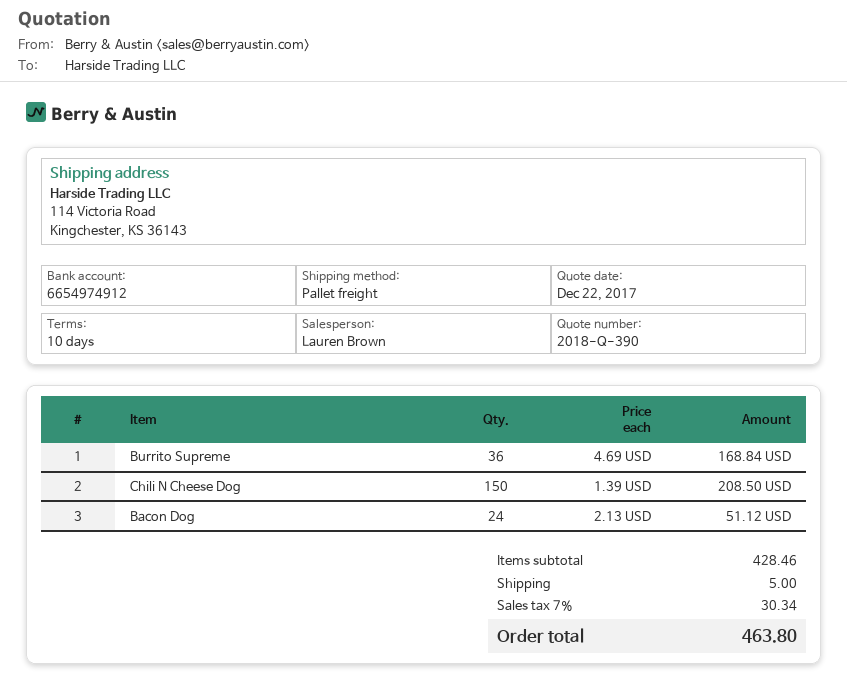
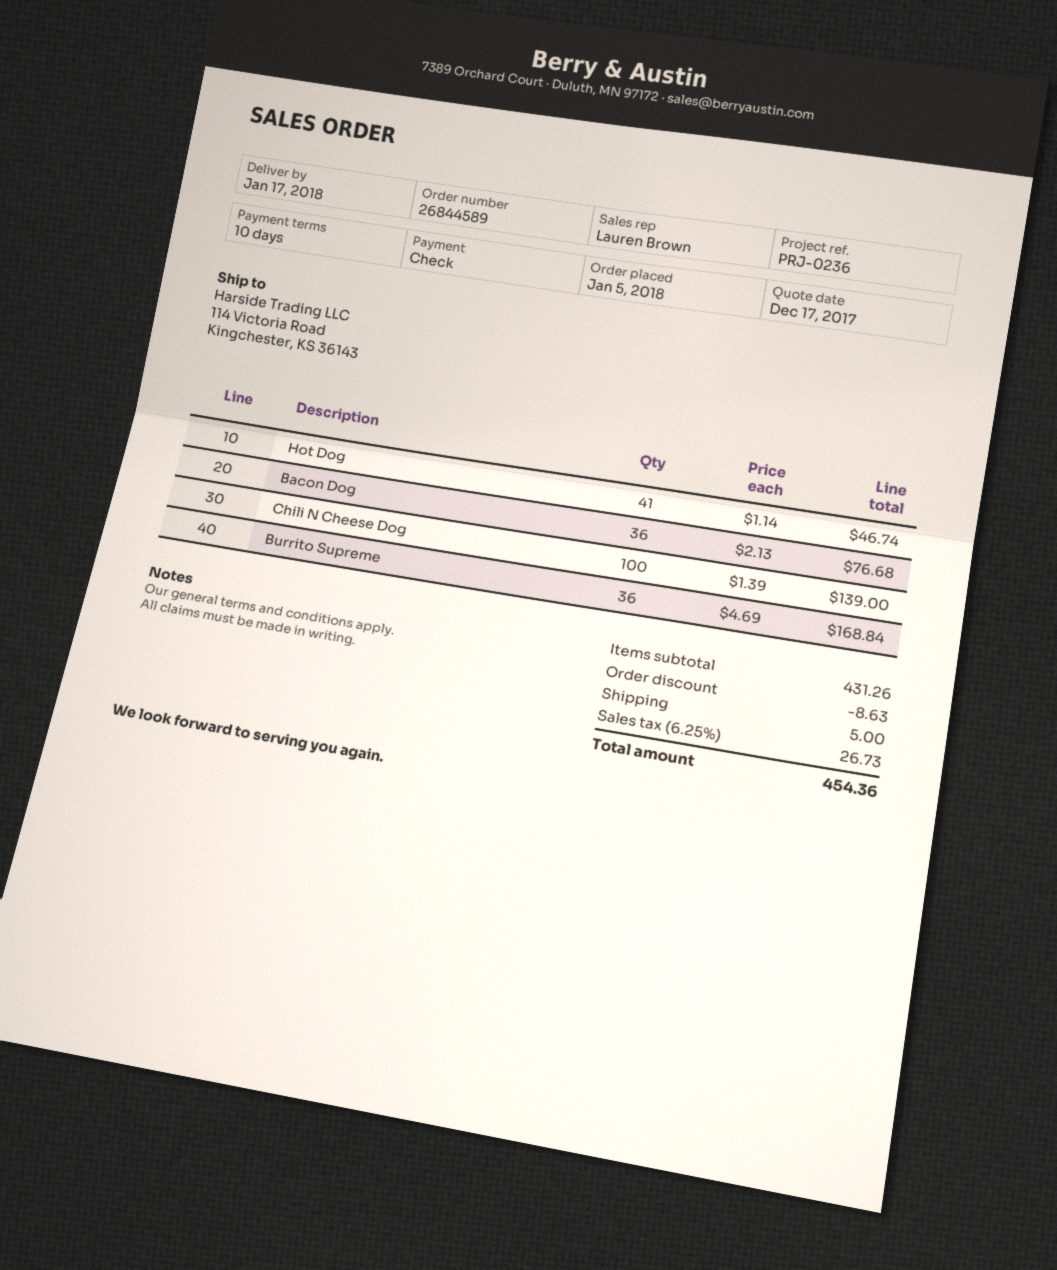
quote date: 2017-12-22 -> 2017-12-17
Chili N Cheese Dog: 150 x 1.39 = 208.50 -> 100 x 1.39 = 139.00
Bacon Dog: 24 x 2.13 = 51.12 -> 36 x 2.13 = 76.68
Hot Dog: none -> 41 x 1.14 = 46.74
subtotal: 428.46 -> 431.26
discount: none -> 8.63
tax: 7% = 30.34 -> 6.25% = 26.73
total: 463.80 -> 454.36

